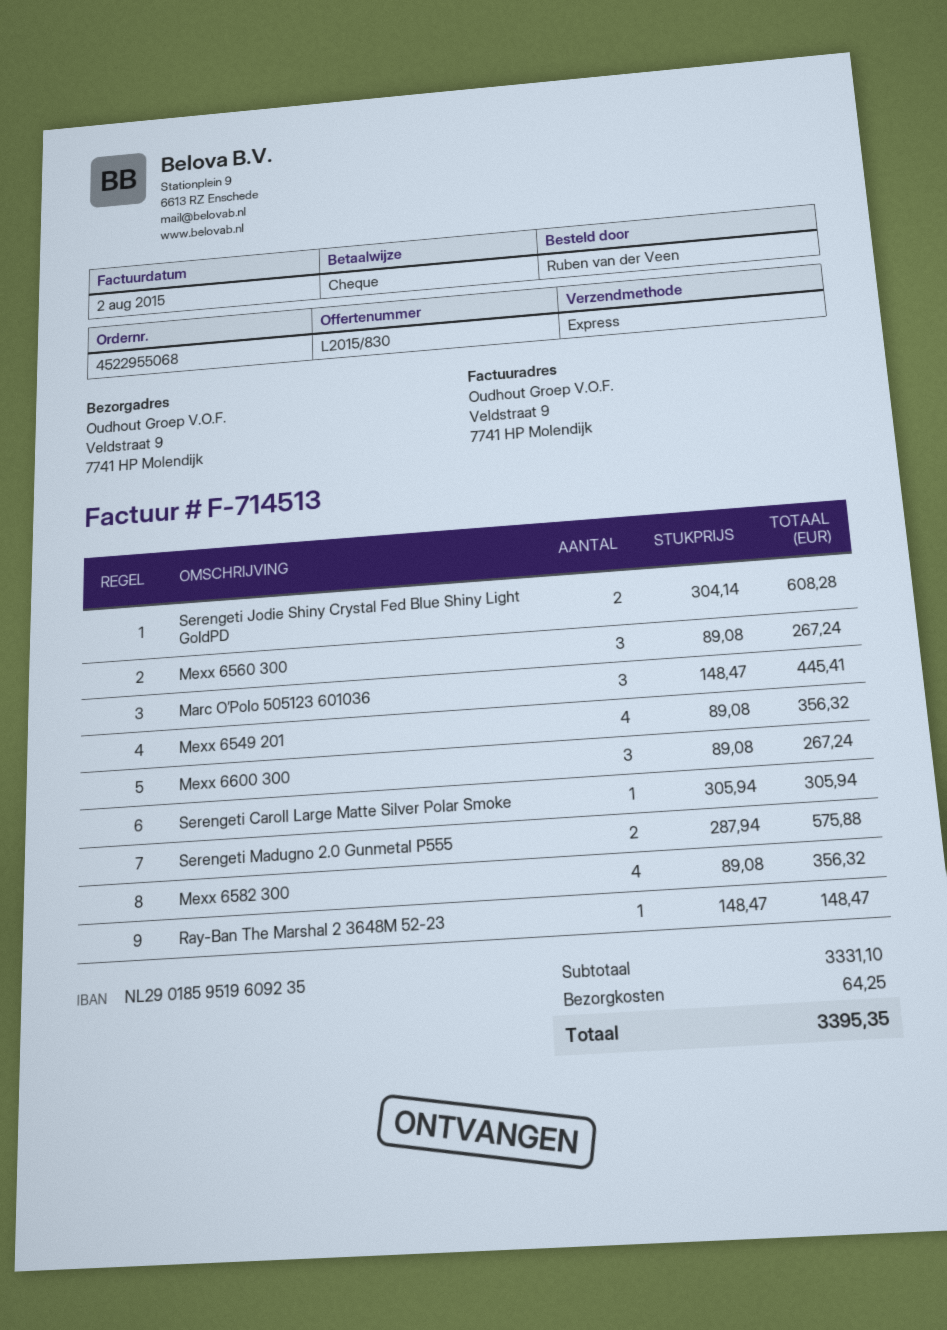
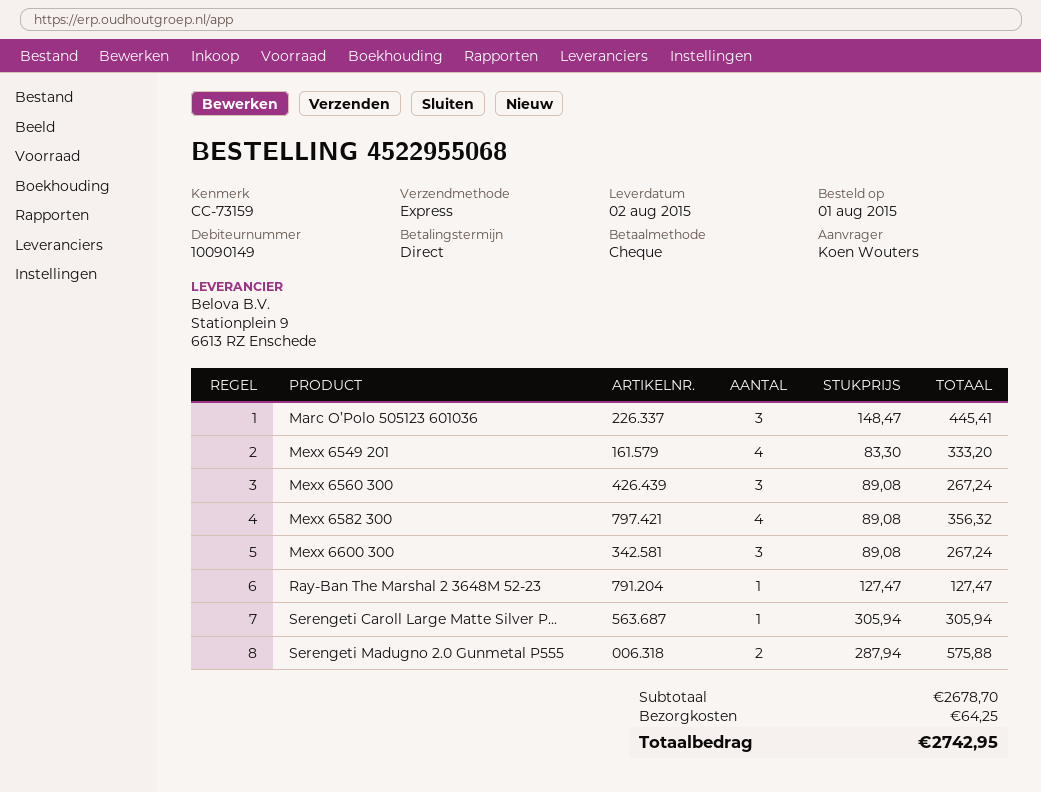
ordered by: Ruben van der Veen -> Koen Wouters
Serengeti Jodie Shiny Crystal Fed Blue Shiny Light GoldPD: 2 x 304.14 = 608.28 -> none
Mexx 6549 201: 4 x 89.08 = 356.32 -> 4 x 83.30 = 333.20
Ray-Ban The Marshal 2 3648M 52-23: 1 x 148.47 = 148.47 -> 1 x 127.47 = 127.47
subtotal: 3331.10 -> 2678.70
total: 3395.35 -> 2742.95

